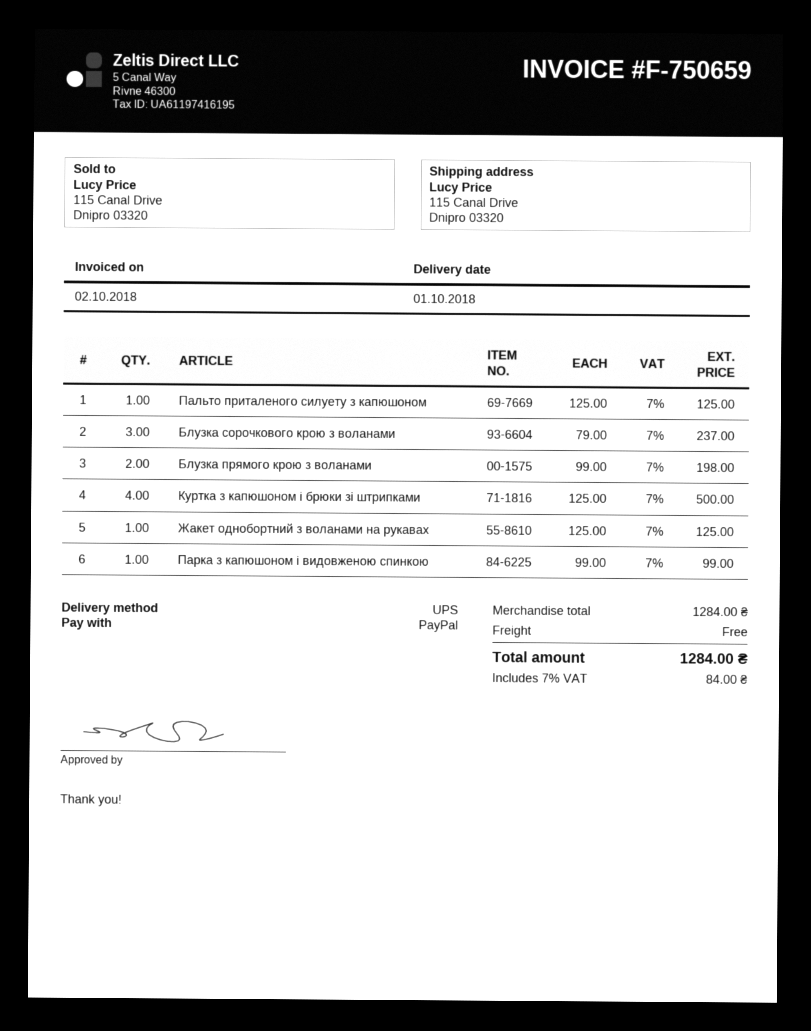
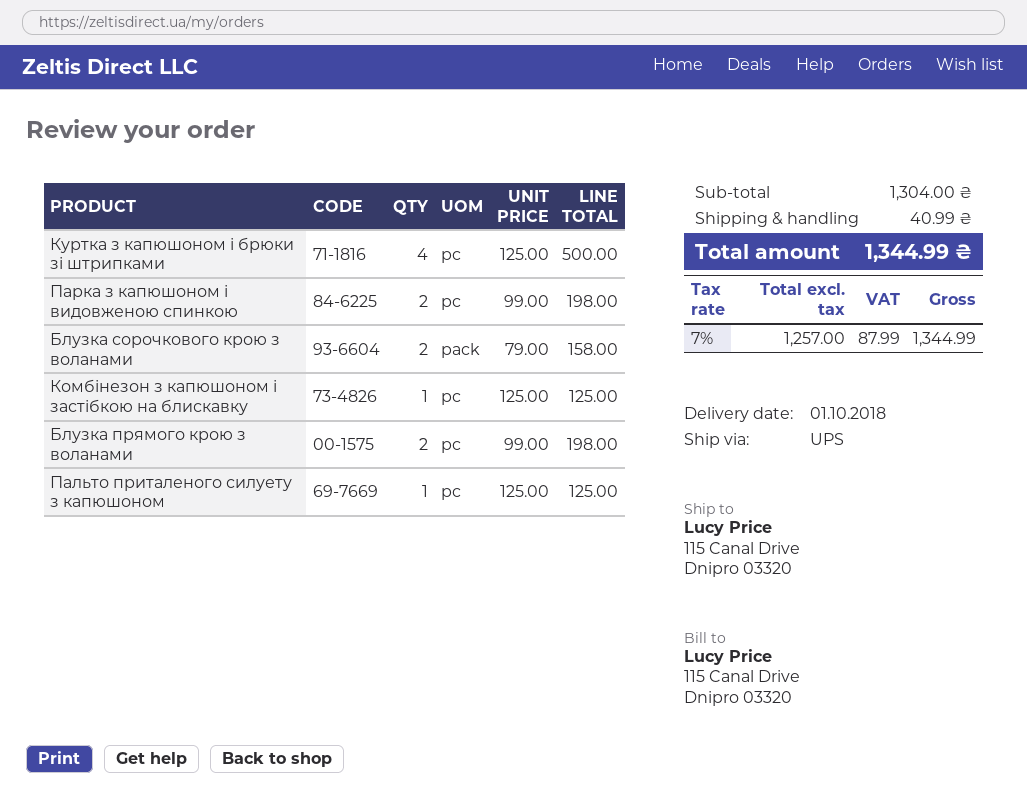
Блузка сорочкового крою з воланами: 3 x 79.00 = 237.00 -> 2 x 79.00 = 158.00
Жакет однобортний з воланами на рукавах: 1 x 125.00 = 125.00 -> none
Парка з капюшоном і видовженою спинкою: 1 x 99.00 = 99.00 -> 2 x 99.00 = 198.00
Комбінезон з капюшоном і застібкою на блискавку: none -> 1 x 125.00 = 125.00
subtotal: 1284.00 -> 1304.00
shipping: 0.00 -> 40.99
tax: 7% = 84.00 -> 7% = 87.99
total: 1284.00 -> 1344.99

